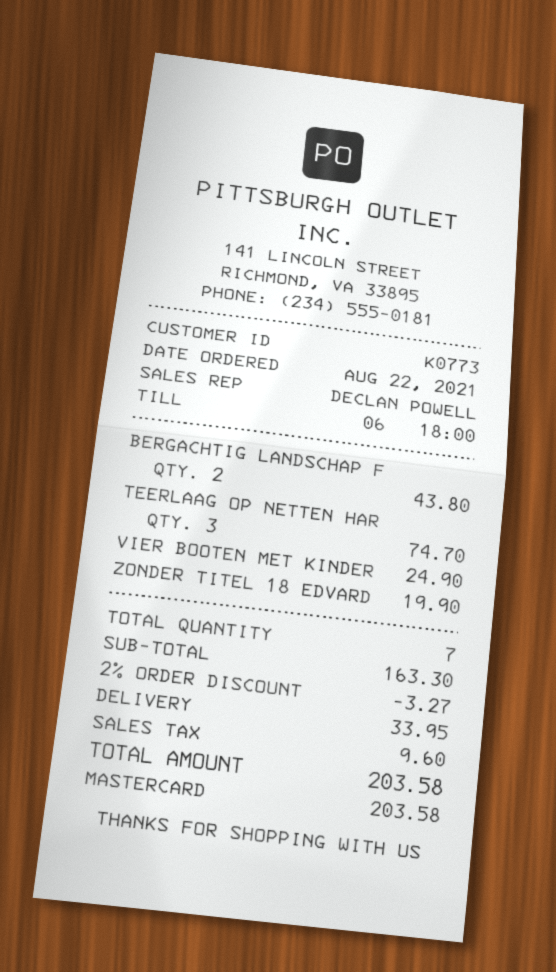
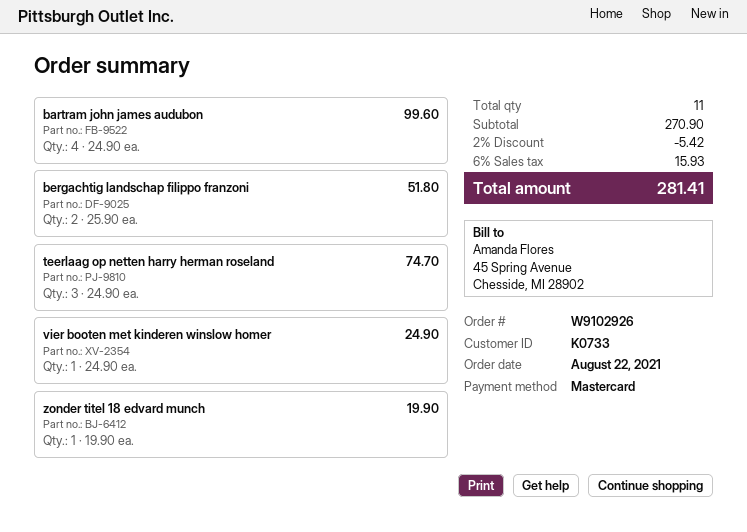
customer number: K0773 -> K0733
BERGACHTIG LANDSCHAP F: 2 for 43.80 -> 2 for 51.80
bartram john james audubon: none -> 4 for 99.60
total quantity: 7 -> 11
subtotal: 163.30 -> 270.90
discount: 2% = 3.27 -> 2% = 5.42
shipping: 33.95 -> none
tax: 9.60 -> 15.93
total: 203.58 -> 281.41

